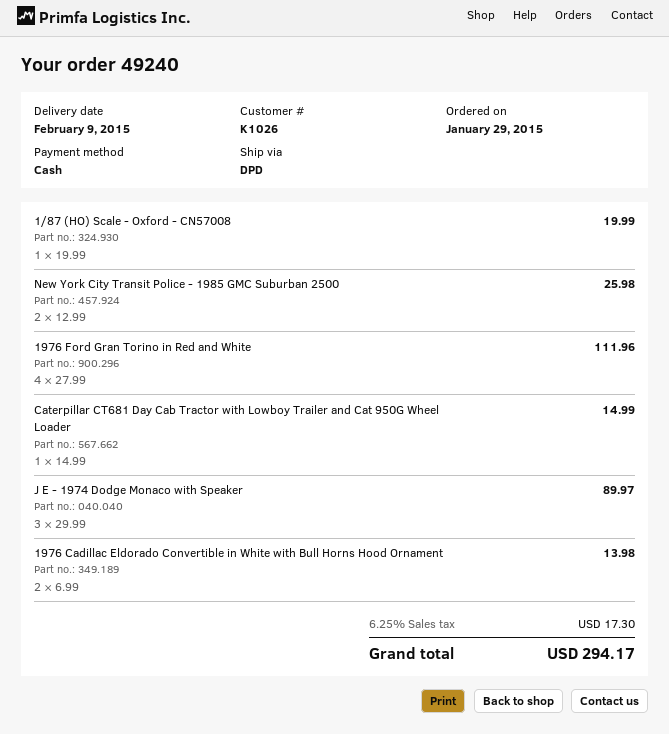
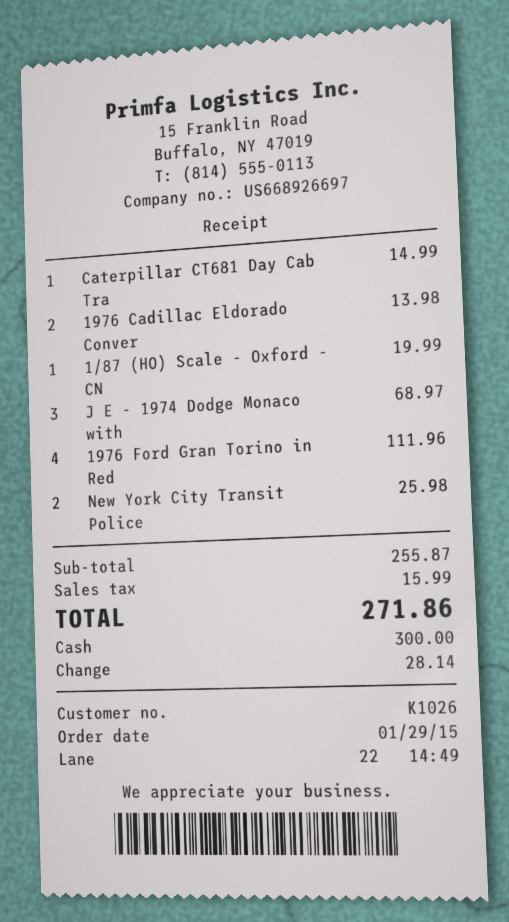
J E - 1974 Dodge Monaco with Speaker: 3 for 89.97 -> 3 for 68.97
tax: 17.30 -> 15.99
total: 294.17 -> 271.86

